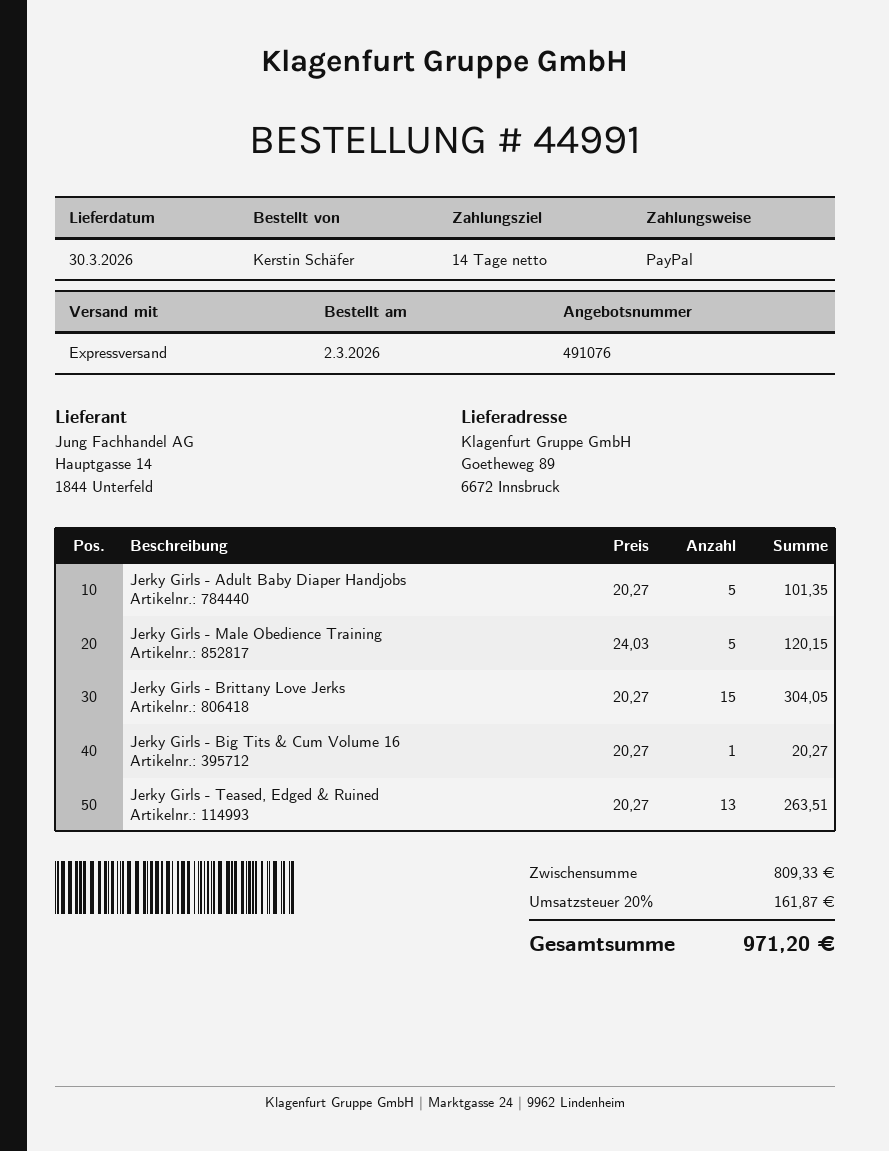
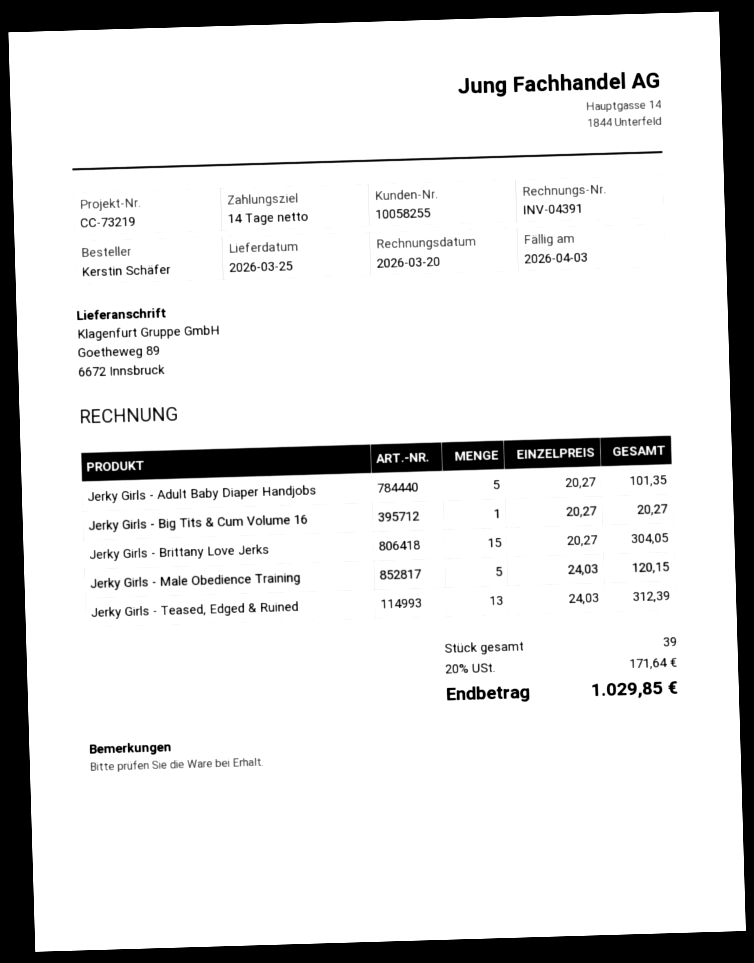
delivery date: 2026-03-30 -> 2026-03-25
Jerky Girls - Teased, Edged & Ruined: 13 x 20.27 = 263.51 -> 13 x 24.03 = 312.39
tax: 20% = 161.87 -> 20% = 171.64
total: 971.20 -> 1029.85

